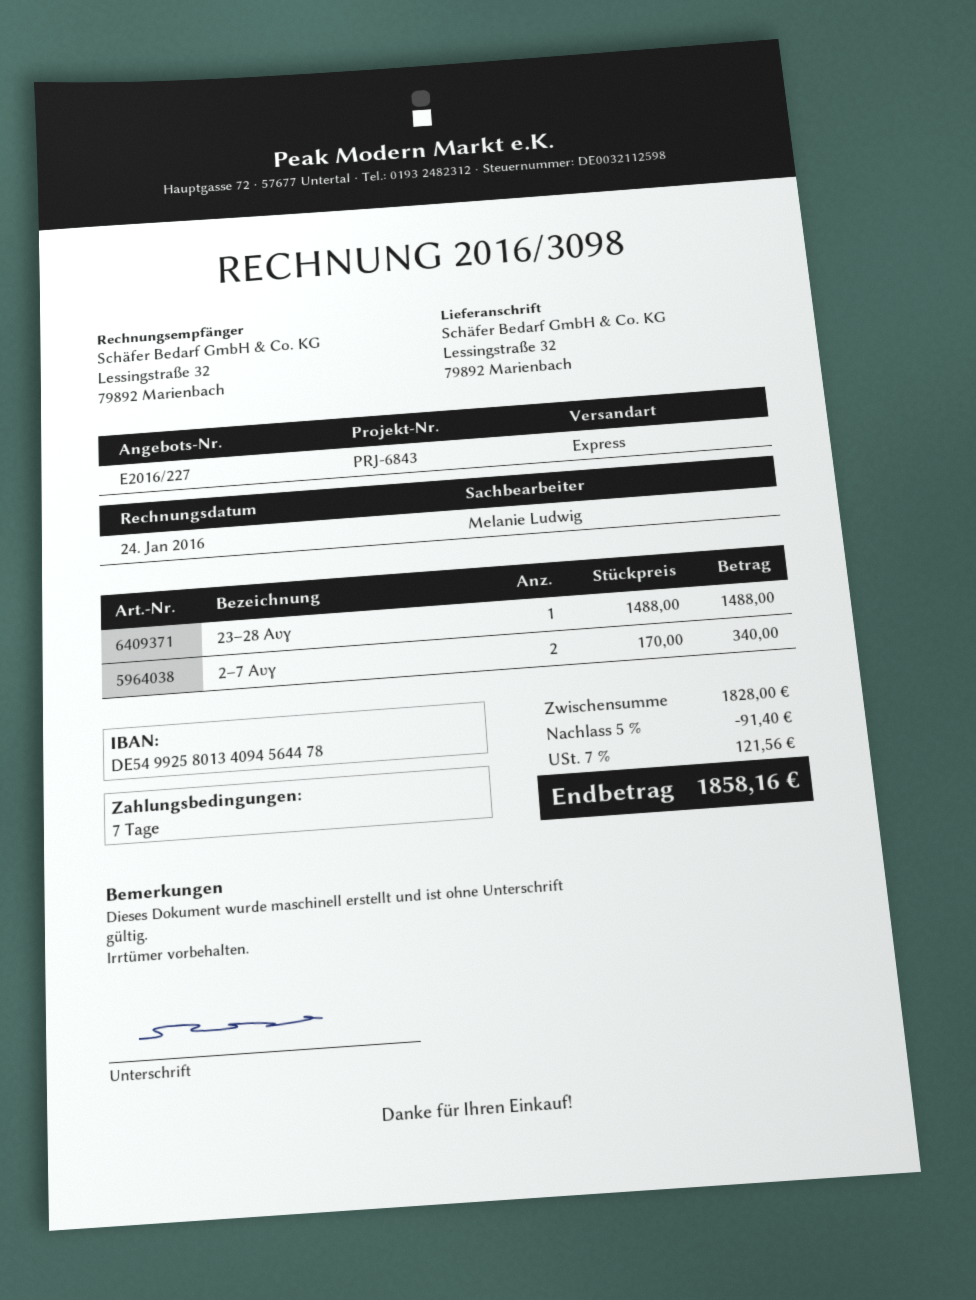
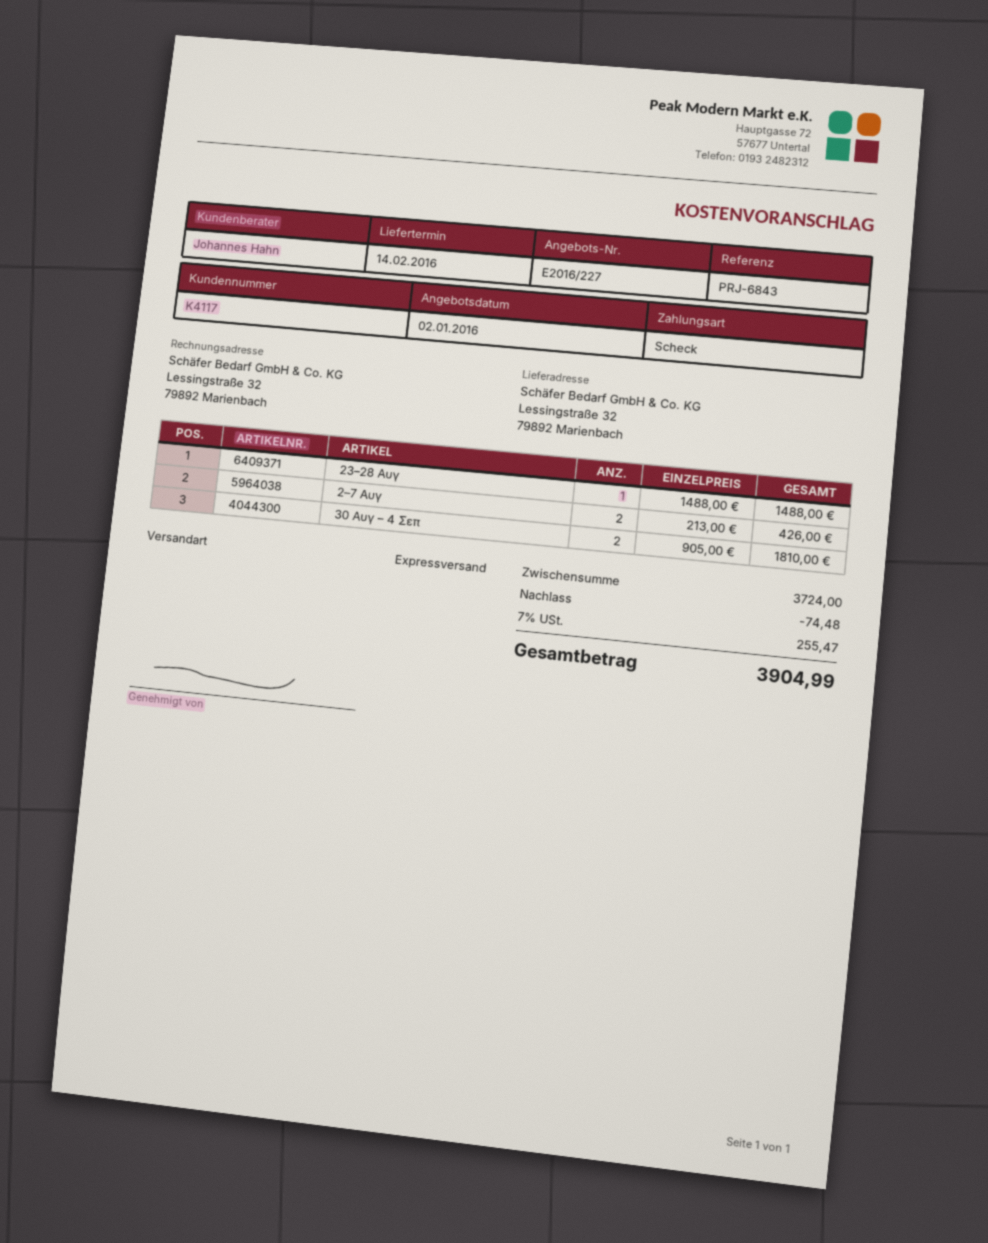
sales rep: Melanie Ludwig -> Johannes Hahn
2–7 Αυγ: 2 x 170.00 = 340.00 -> 2 x 213.00 = 426.00
30 Αυγ – 4 Σεπ: none -> 2 x 905.00 = 1810.00
subtotal: 1828.00 -> 3724.00
discount: 91.40 -> 74.48
tax: 7% = 121.56 -> 7% = 255.47
total: 1858.16 -> 3904.99

